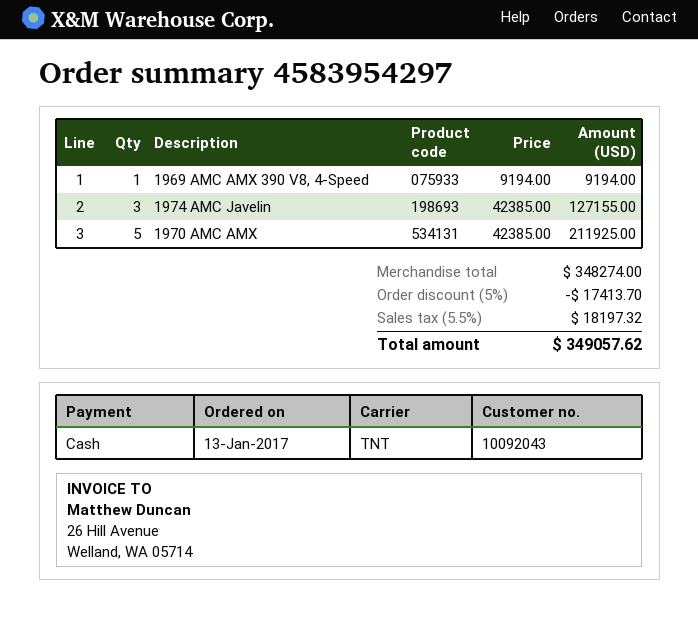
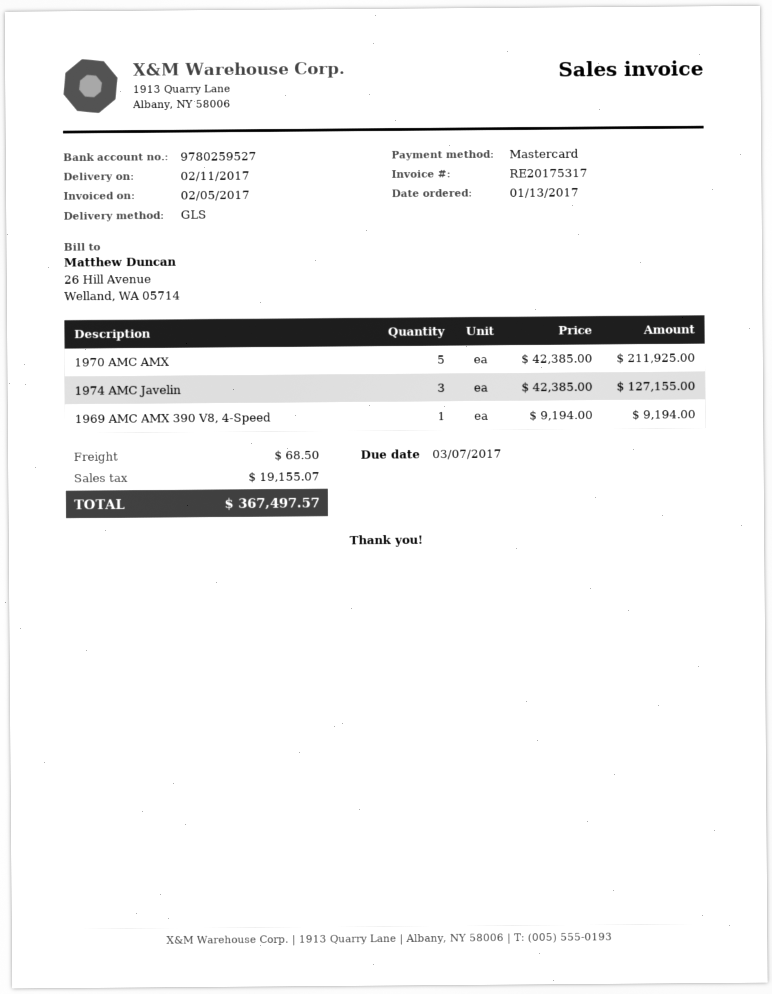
payment method: cash -> Mastercard
shipping method: TNT -> GLS
discount: 5% = 17413.70 -> none
shipping: none -> 68.50
tax: 18197.32 -> 19155.07
total: 349057.62 -> 367497.57

